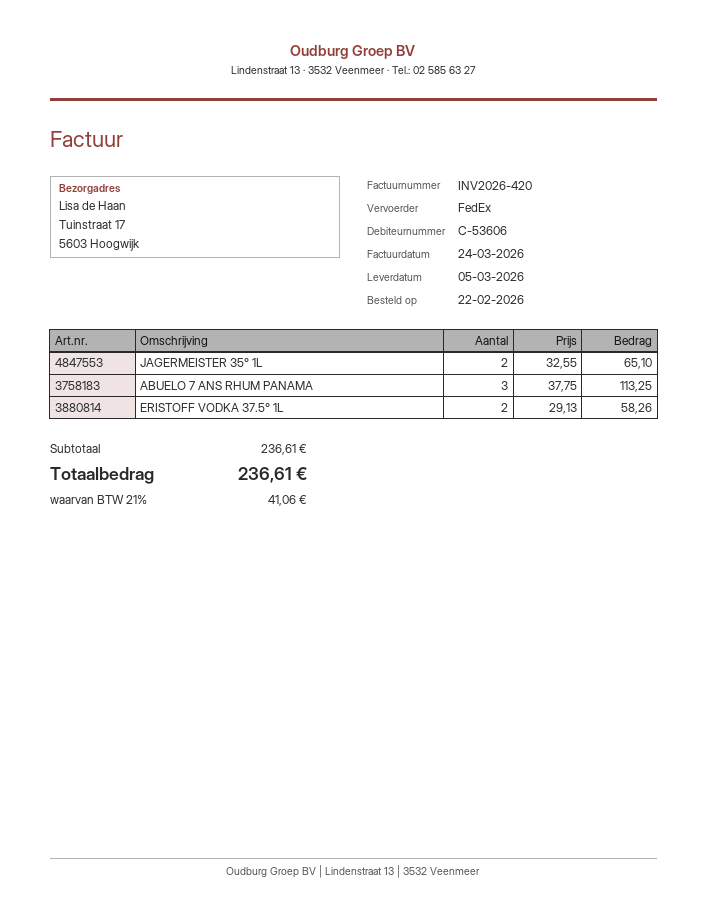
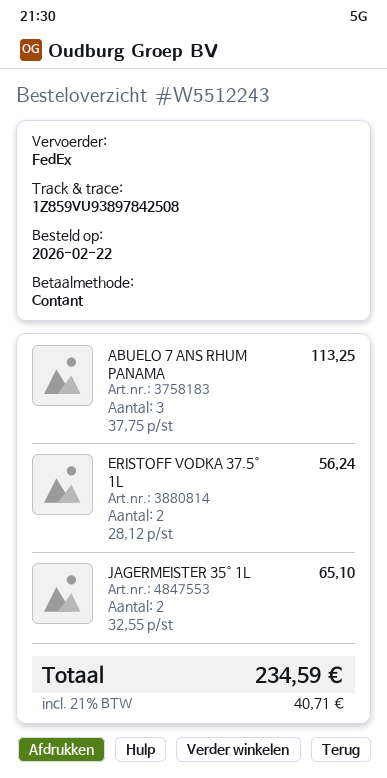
ERISTOFF VODKA 37.5° 1L: 2 x 29.13 = 58.26 -> 2 x 28.12 = 56.24
tax: 21% = 41.06 -> 21% = 40.71
total: 236.61 -> 234.59

